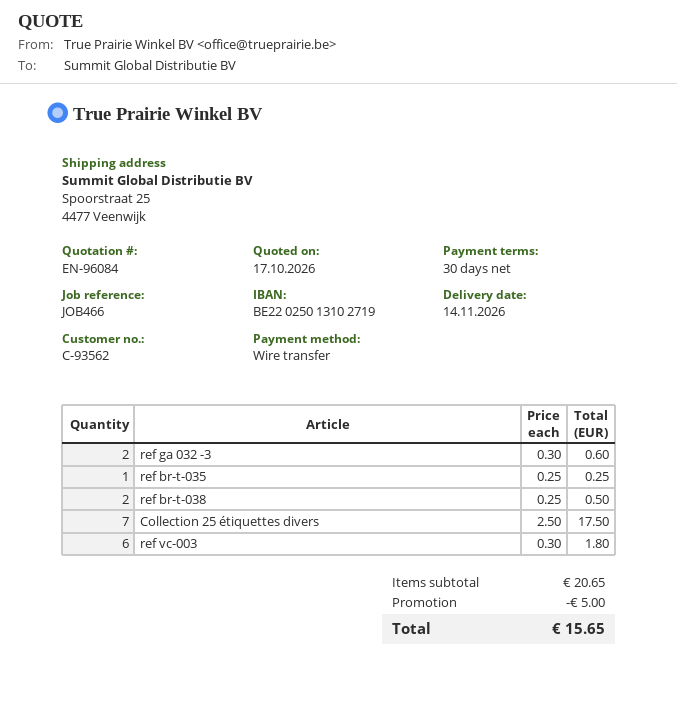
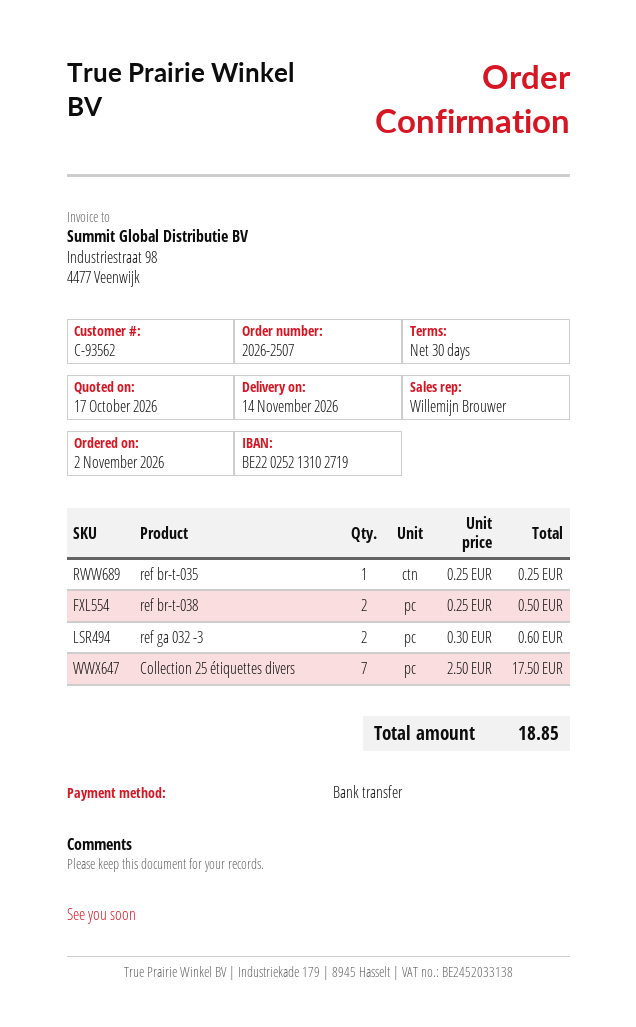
bank account: BE22025013102719 -> BE22025213102719
ref vc-003: 6 x 0.30 = 1.80 -> none
discount: 5.00 -> none
total: 15.65 -> 18.85

